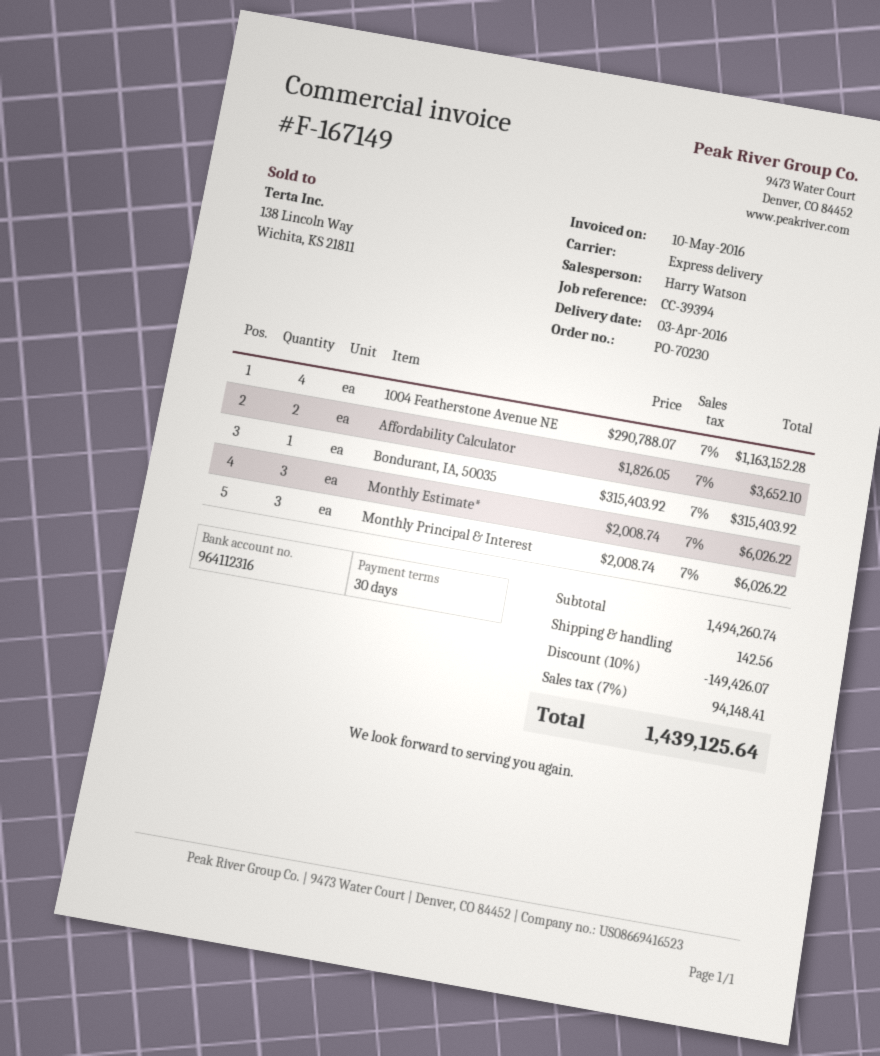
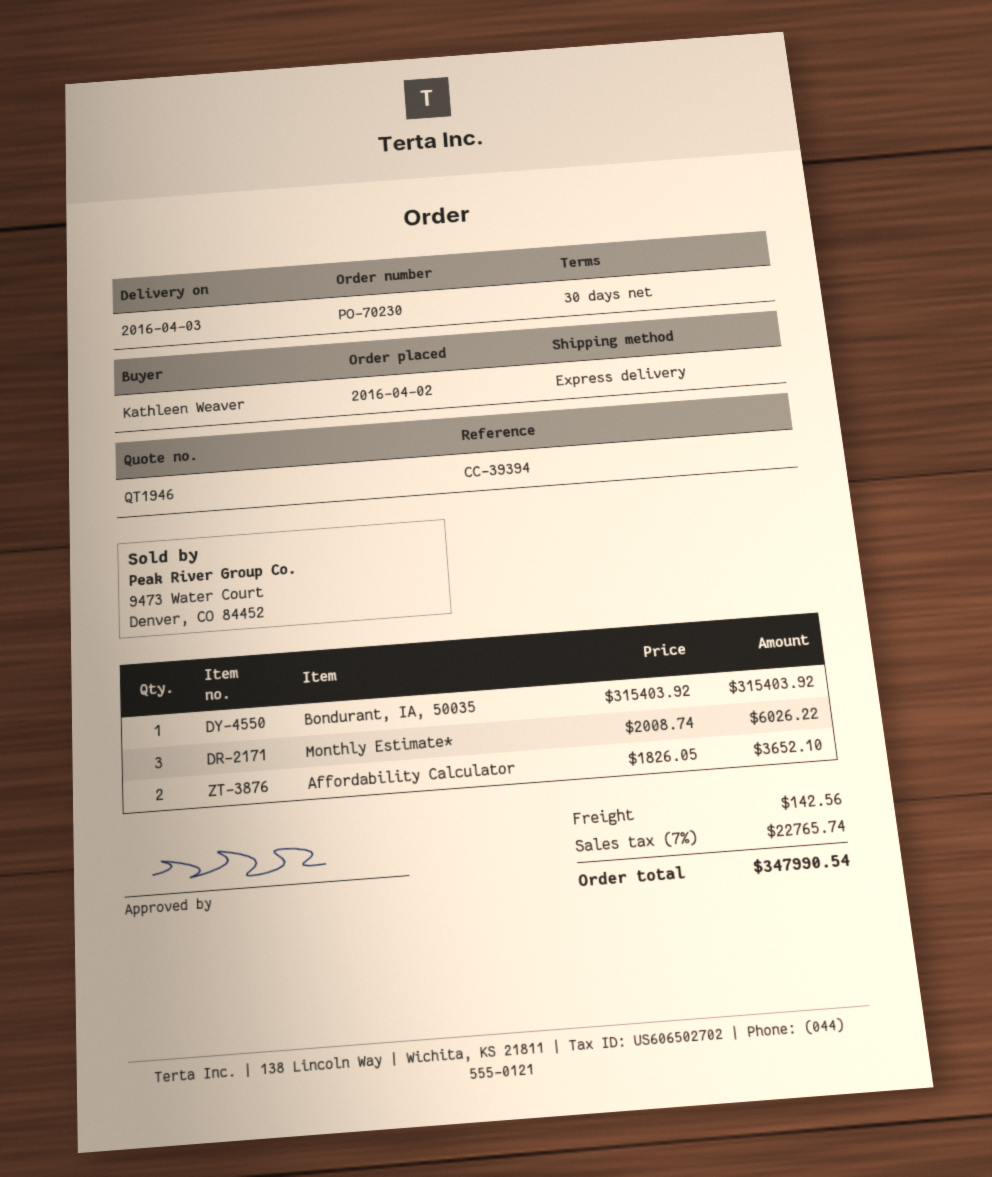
1004 Featherstone Avenue NE: 4 x 290788.07 = 1163152.28 -> none
Monthly Principal & Interest: 3 x 2008.74 = 6026.22 -> none
discount: 10% = 149426.07 -> none
tax: 7% = 94148.41 -> 7% = 22765.74
total: 1439125.64 -> 347990.54

